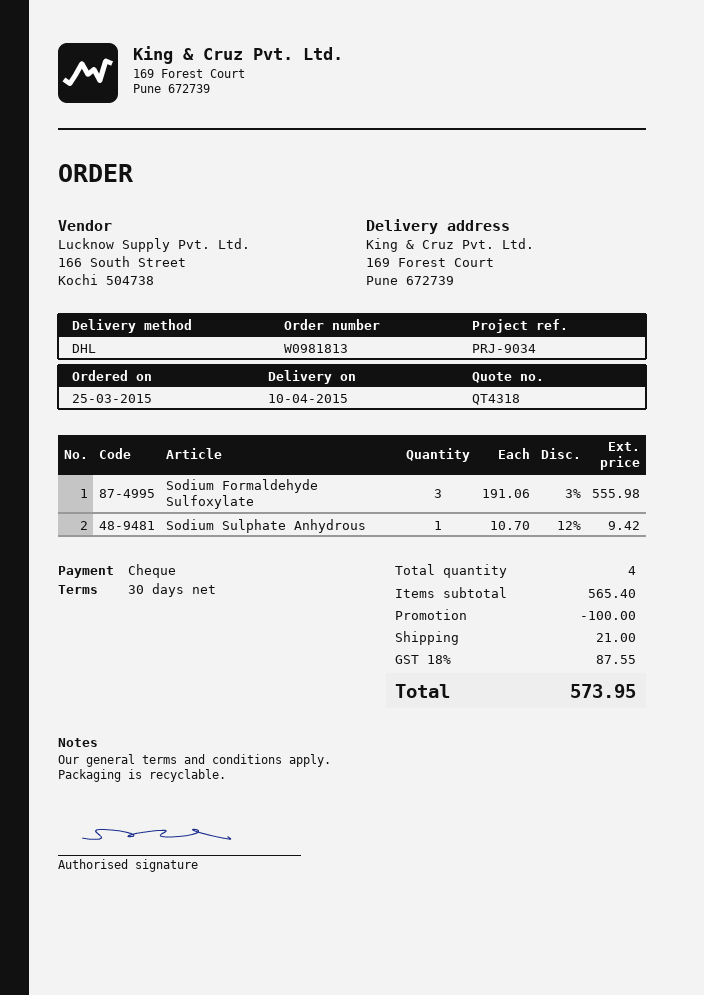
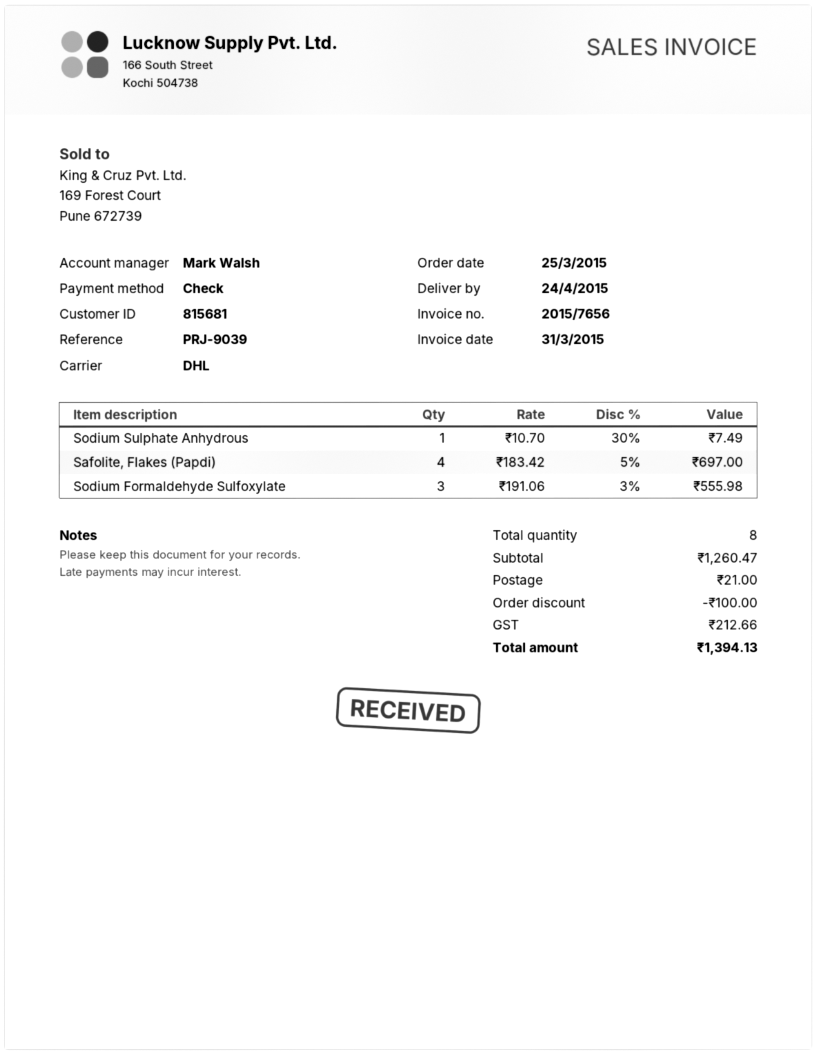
delivery date: 2015-04-10 -> 2015-04-24
reference: PRJ-9034 -> PRJ-9039
Sodium Sulphate Anhydrous: 1 x 10.70 - 12% = 9.42 -> 1 x 10.70 - 30% = 7.49
Safolite, Flakes (Papdi): none -> 4 x 183.42 - 5% = 697.00
total quantity: 4 -> 8
subtotal: 565.40 -> 1260.47
tax: 87.55 -> 212.66
total: 573.95 -> 1394.13

